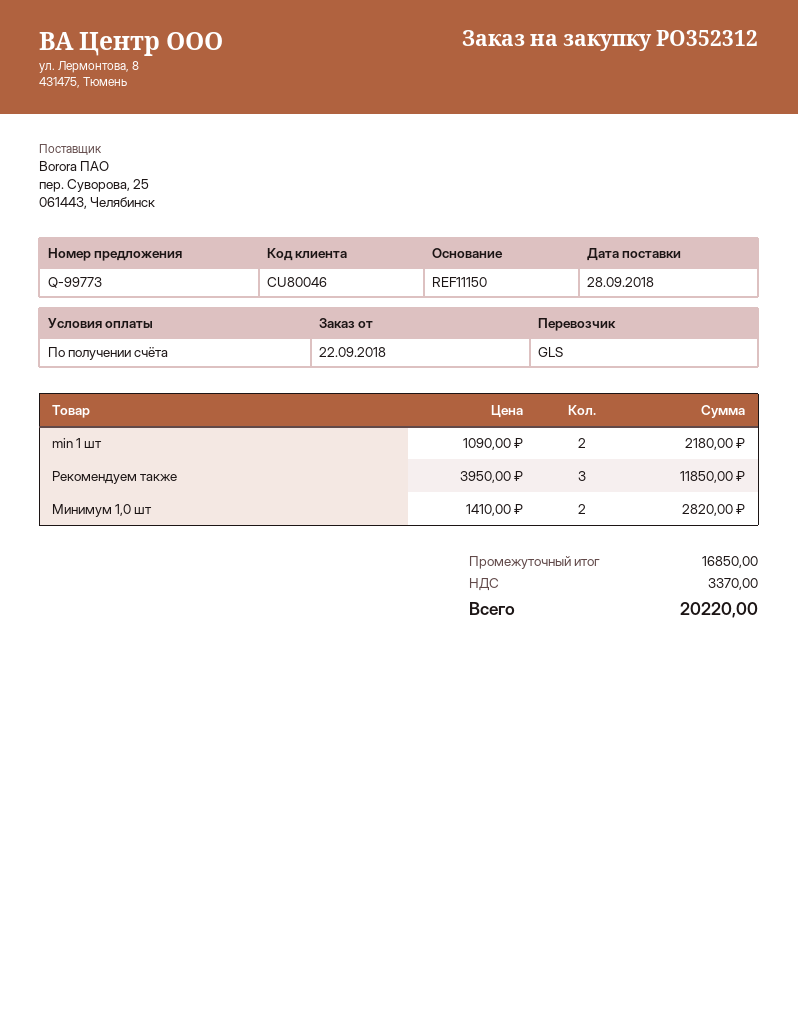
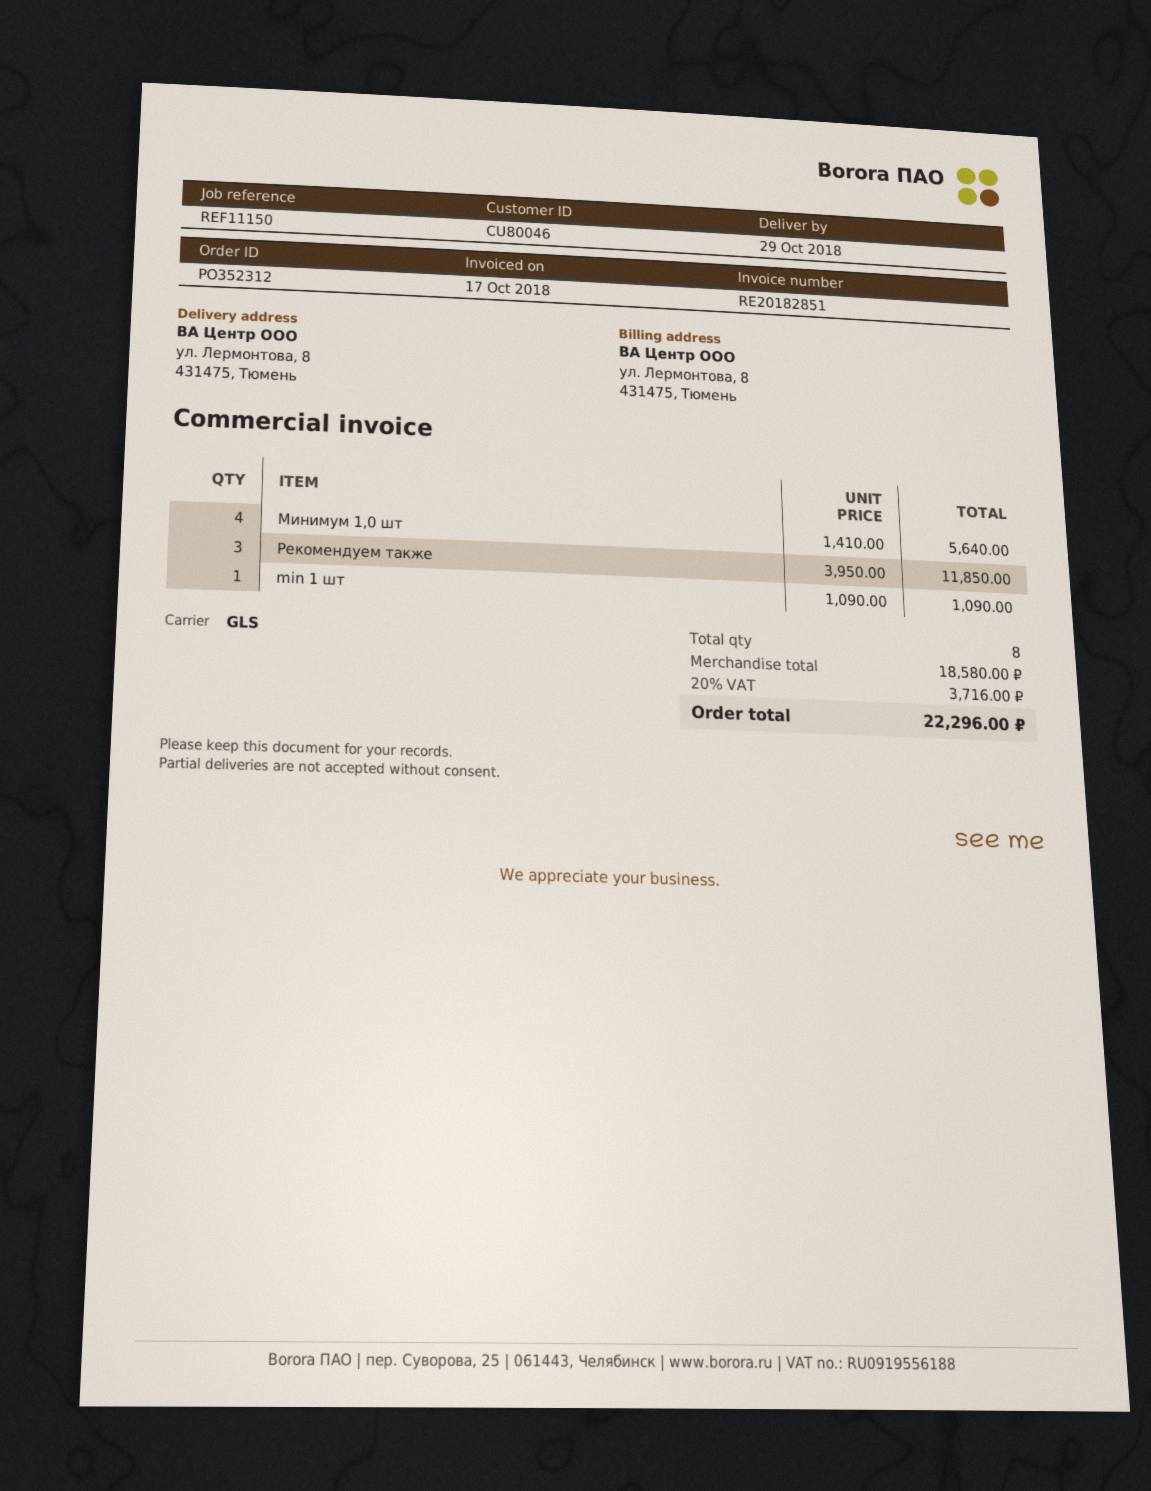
delivery date: 2018-09-28 -> 2018-10-29
min 1 шт: 2 x 1090.00 = 2180.00 -> 1 x 1090.00 = 1090.00
Минимум 1,0 шт: 2 x 1410.00 = 2820.00 -> 4 x 1410.00 = 5640.00
subtotal: 16850.00 -> 18580.00
tax: 3370.00 -> 3716.00
total: 20220.00 -> 22296.00

